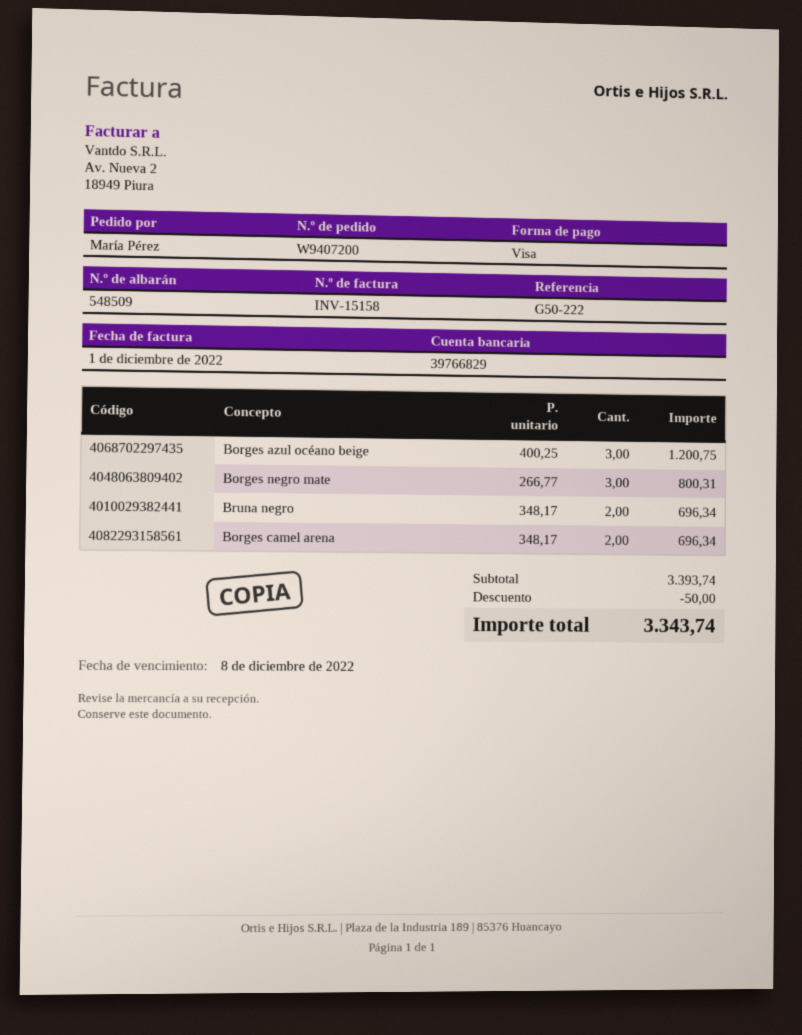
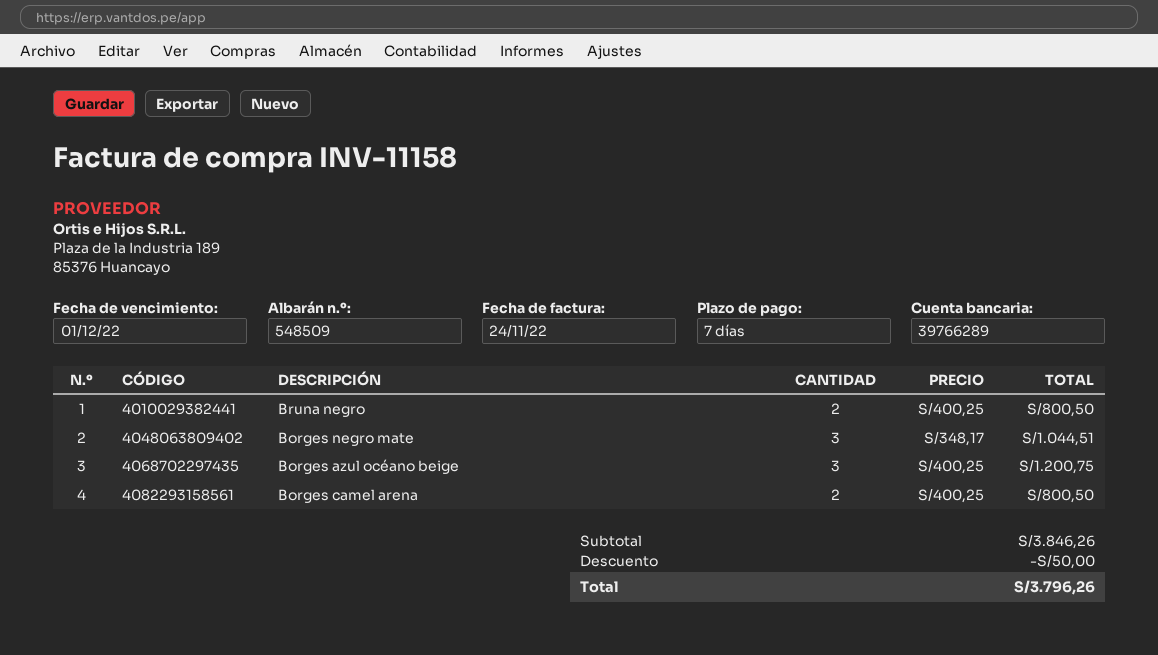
invoice number: INV-15158 -> INV-11158
invoice date: 2022-12-01 -> 2022-11-24
due date: 2022-12-08 -> 2022-12-01
bank account: 39766829 -> 39766289
Borges negro mate: 3 x 266.77 = 800.31 -> 3 x 348.17 = 1044.51
Bruna negro: 2 x 348.17 = 696.34 -> 2 x 400.25 = 800.50
Borges camel arena: 2 x 348.17 = 696.34 -> 2 x 400.25 = 800.50
subtotal: 3393.74 -> 3846.26
total: 3343.74 -> 3796.26

